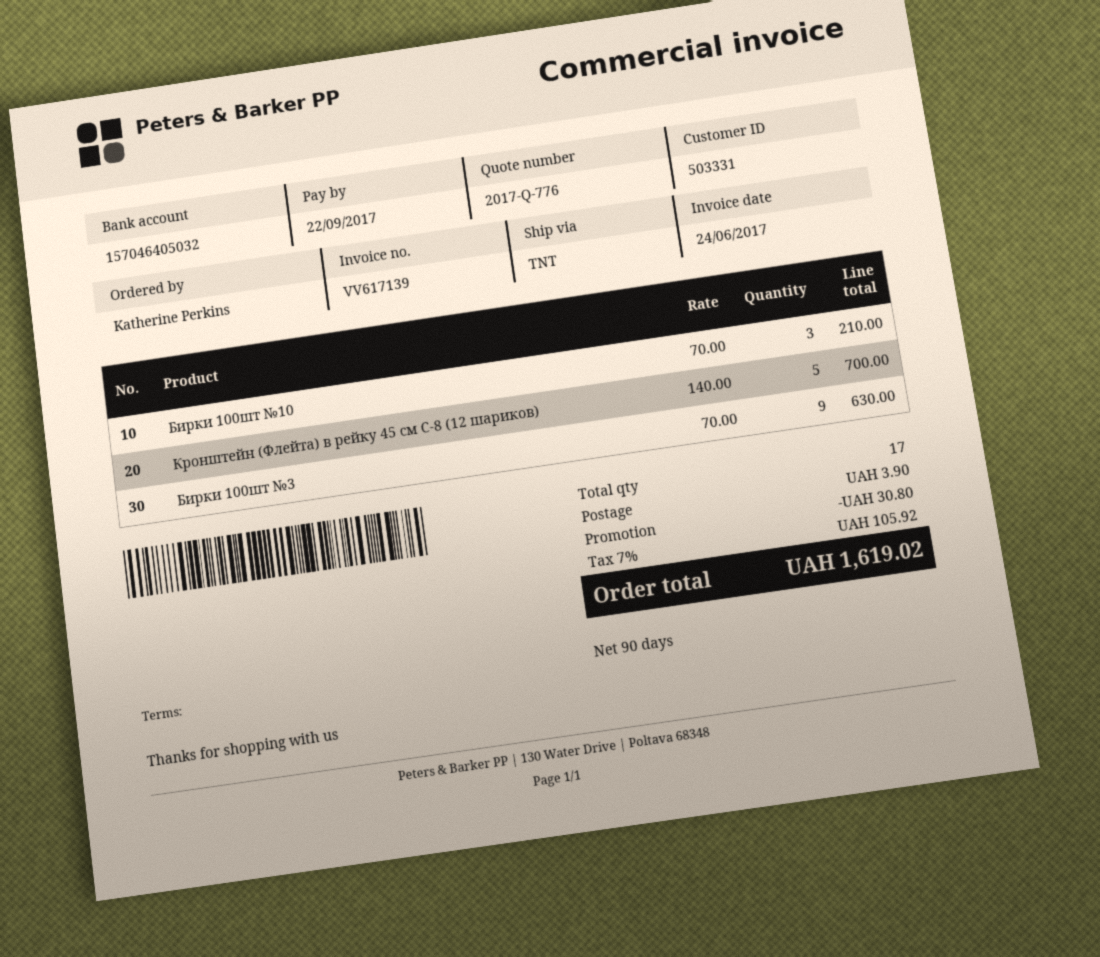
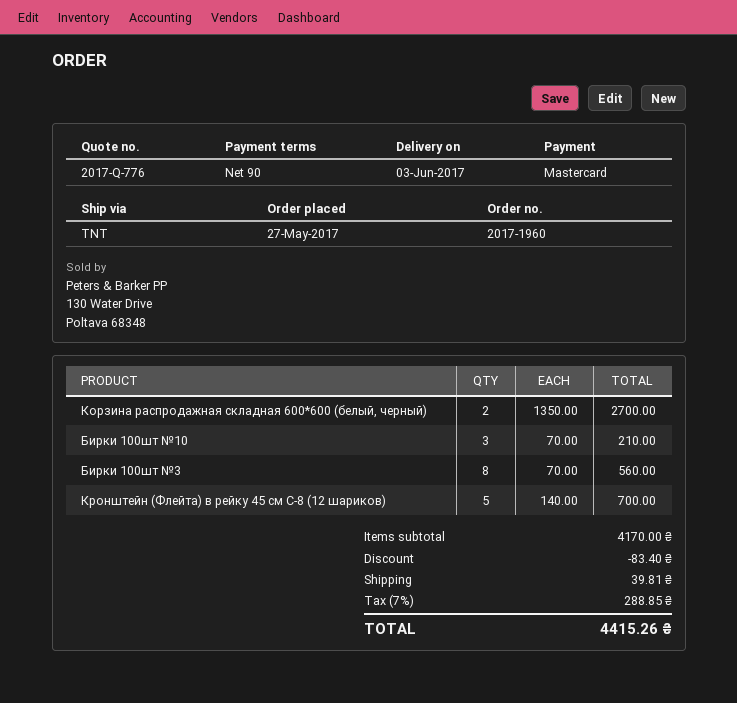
Бирки 100шт №3: 9 x 70.00 = 630.00 -> 8 x 70.00 = 560.00
Корзина распродажная складная 600*600 (белый, черный): none -> 2 x 1350.00 = 2700.00
discount: 30.80 -> 83.40
shipping: 3.90 -> 39.81
tax: 7% = 105.92 -> 7% = 288.85
total: 1619.02 -> 4415.26

